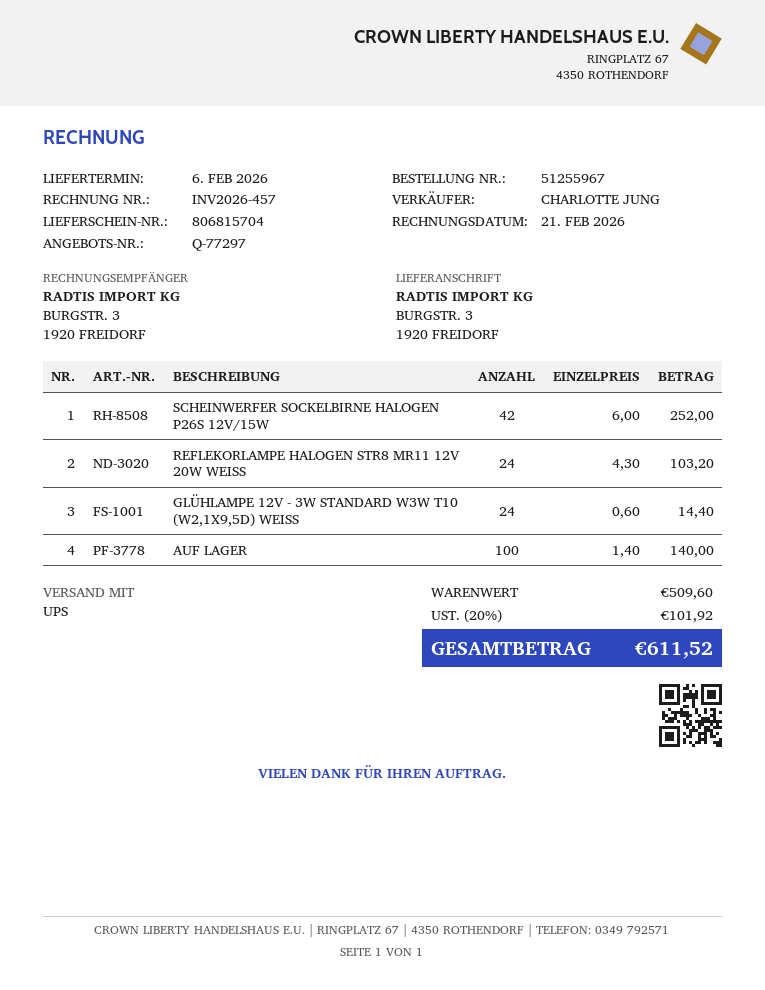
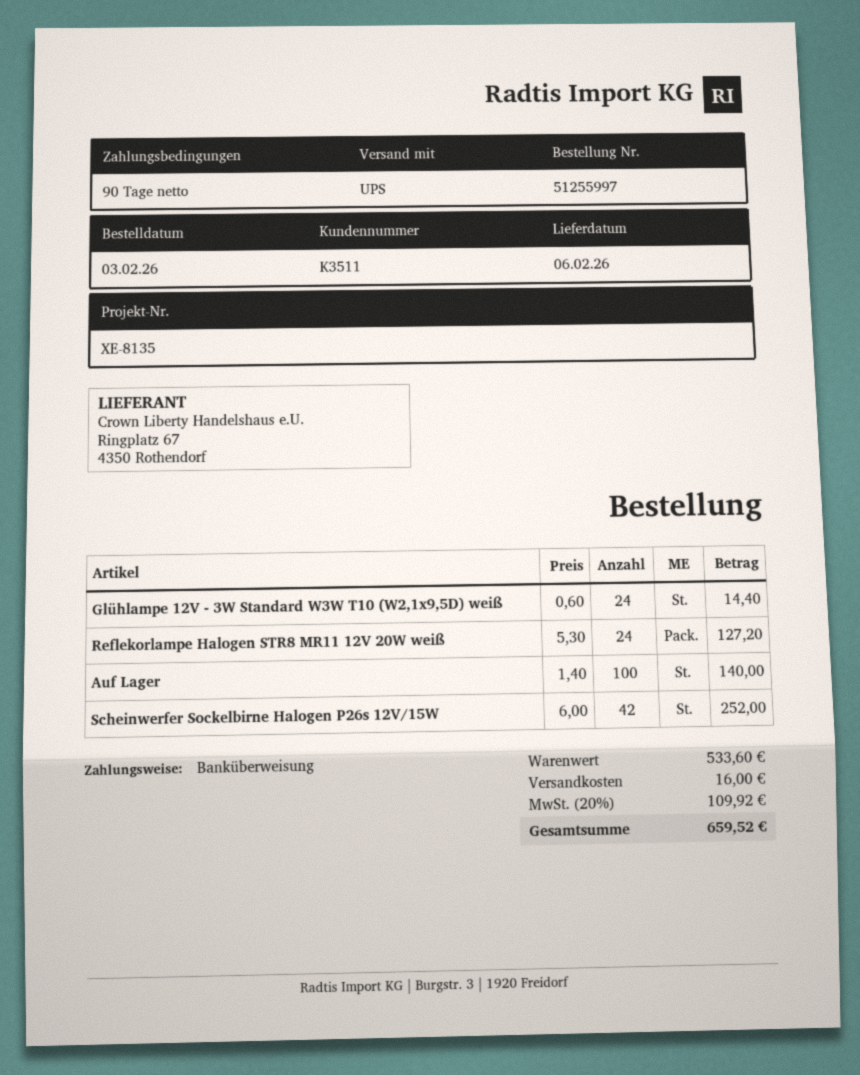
order number: 51255967 -> 51255997
REFLEKORLAMPE HALOGEN STR8 MR11 12V 20W WEISS: 24 x 4.30 = 103.20 -> 24 x 5.30 = 127.20
subtotal: 509.60 -> 533.60
shipping: none -> 16.00
tax: 20% = 101.92 -> 20% = 109.92
total: 611.52 -> 659.52

